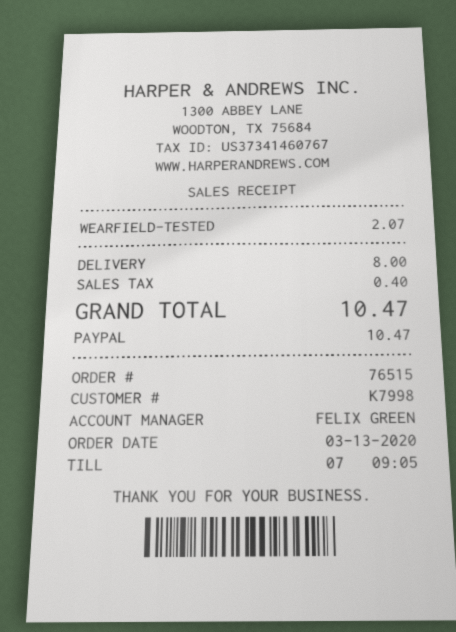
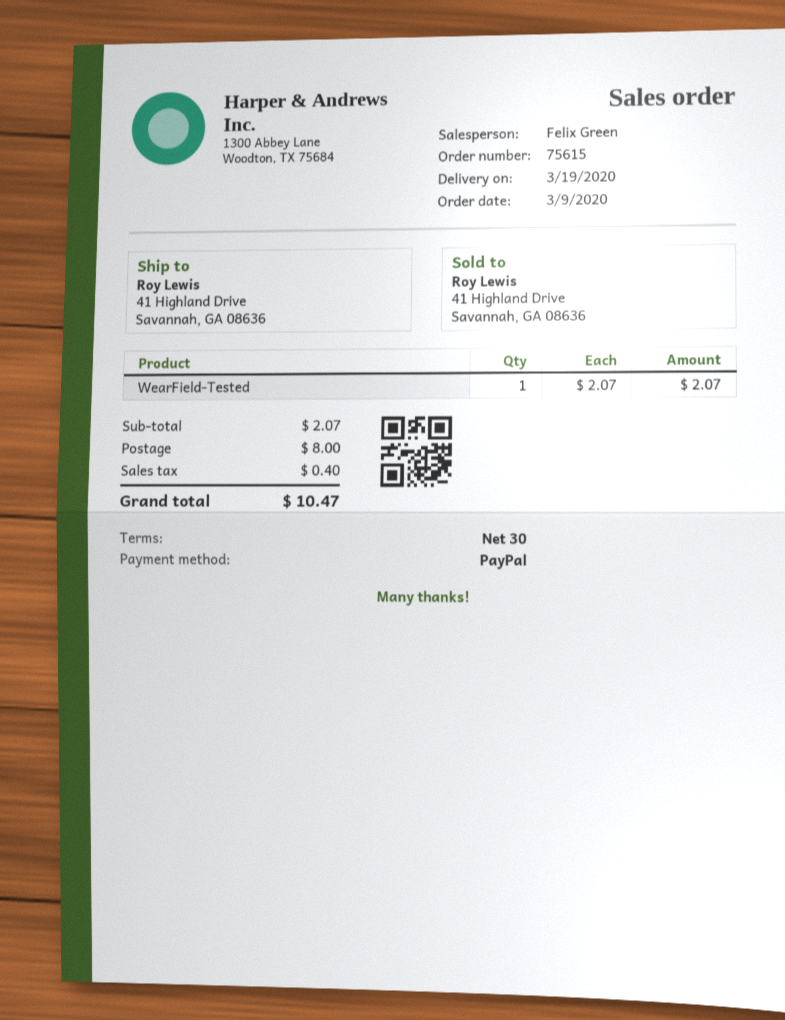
order number: 76515 -> 75615
order date: 2020-03-13 -> 2020-03-09

